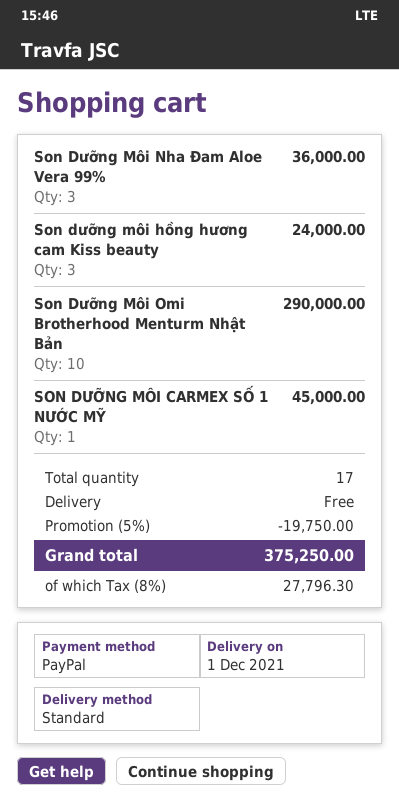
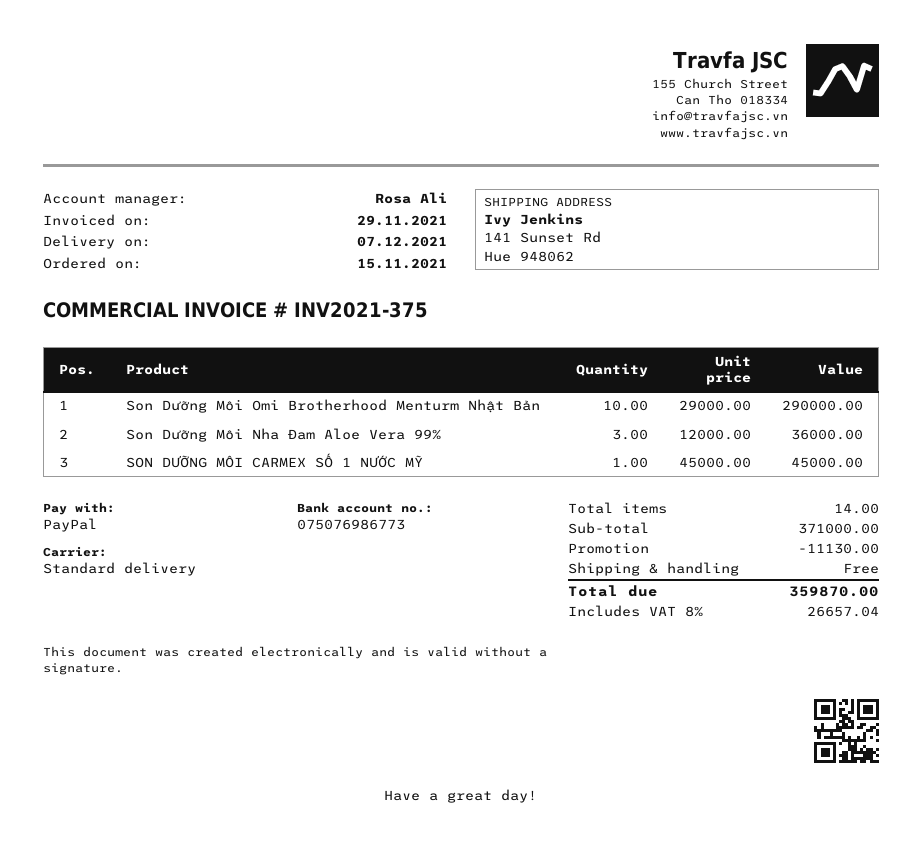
delivery date: 2021-12-01 -> 2021-12-07
Son dưỡng môi hồng hương cam Kiss beauty: 3 for 24000.00 -> none
total quantity: 17 -> 14
discount: 19750.00 -> 11130.00
tax: 8% = 27796.30 -> 8% = 26657.04
total: 375250.00 -> 359870.00

